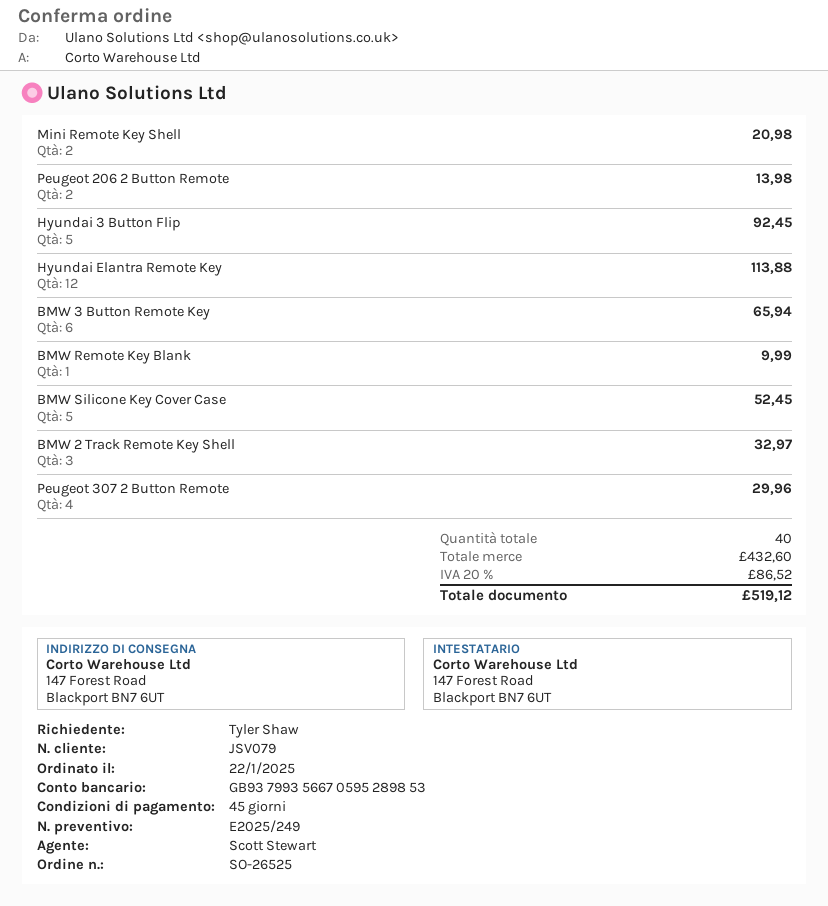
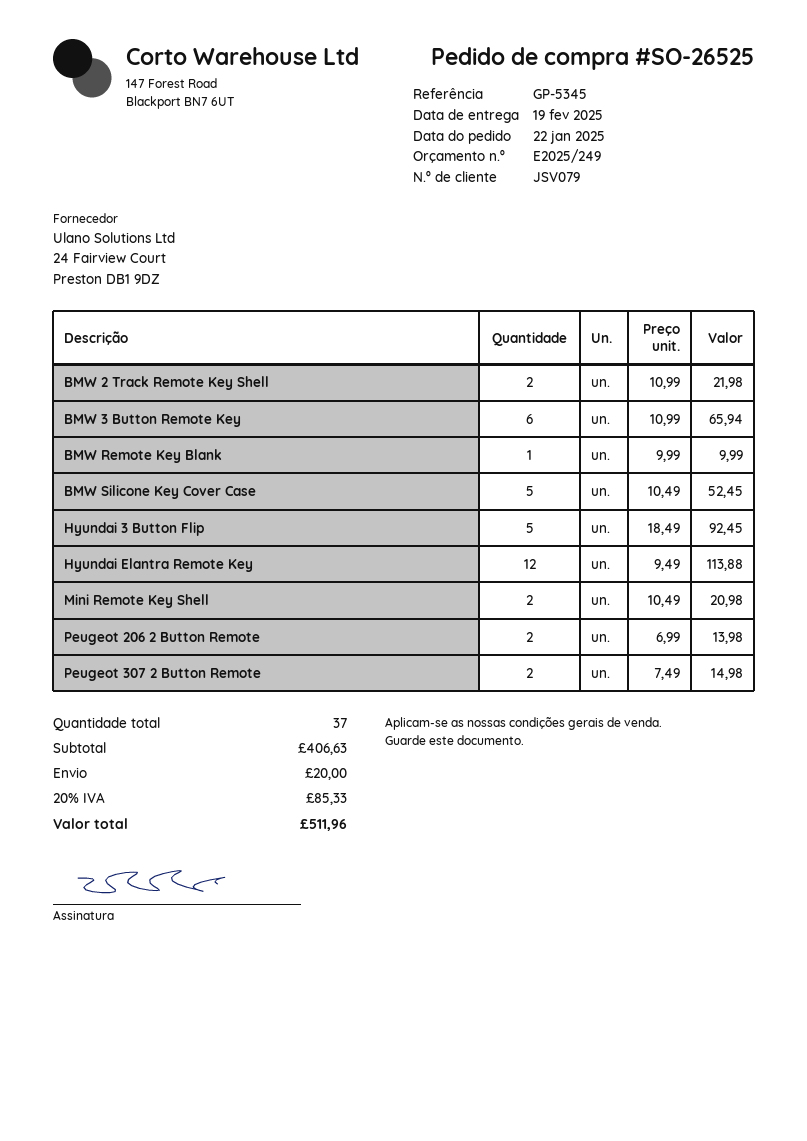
BMW 2 Track Remote Key Shell: 3 for 32.97 -> 2 for 21.98
Peugeot 307 2 Button Remote: 4 for 29.96 -> 2 for 14.98
total quantity: 40 -> 37
subtotal: 432.60 -> 406.63
shipping: none -> 20.00
tax: 20% = 86.52 -> 20% = 85.33
total: 519.12 -> 511.96

